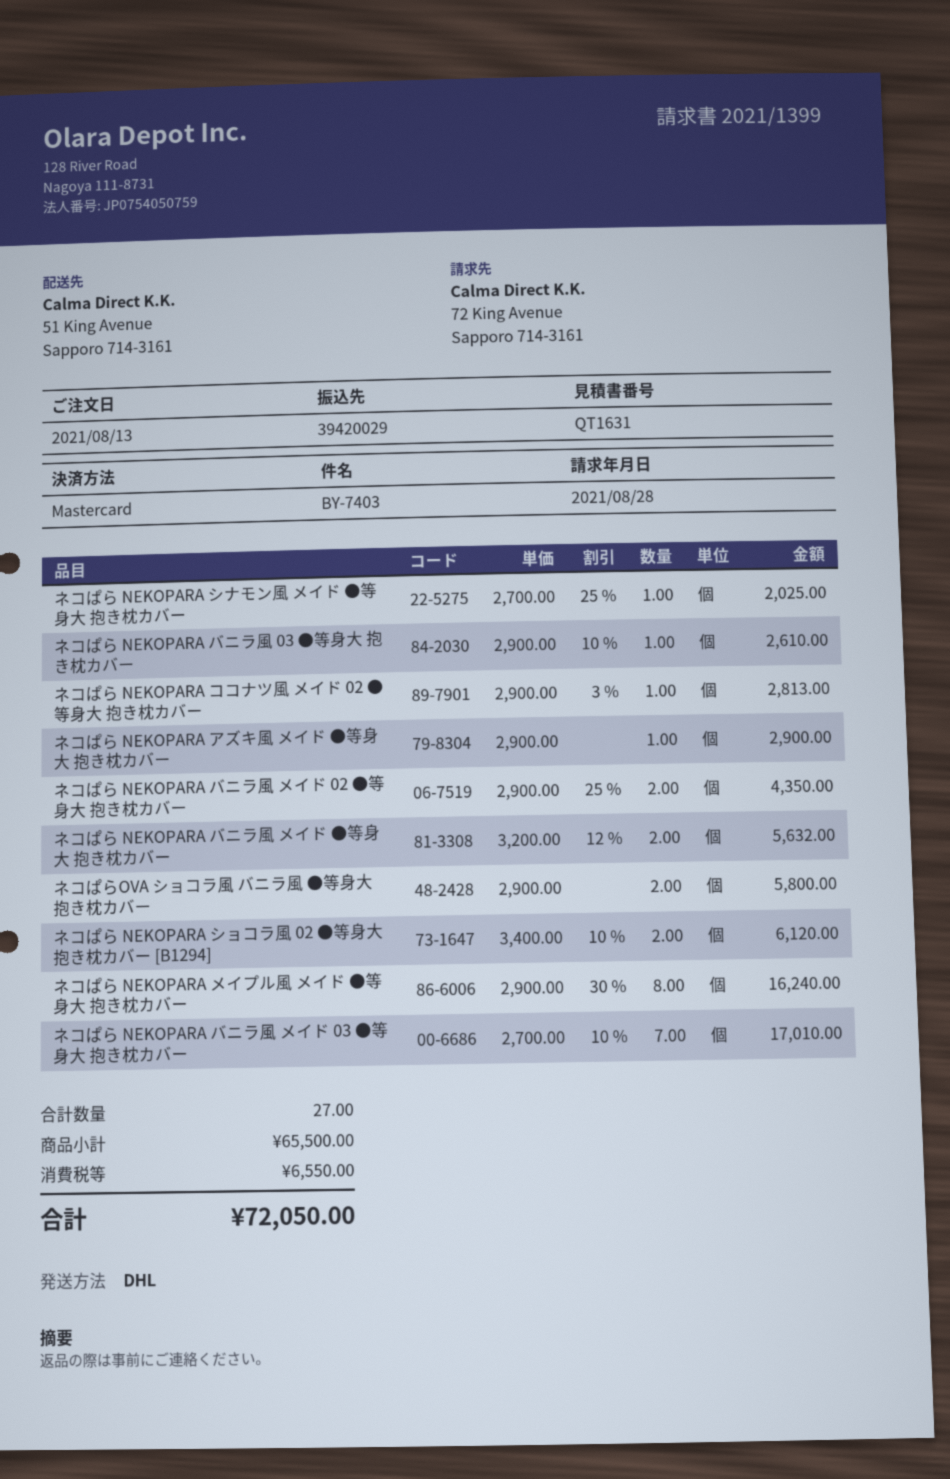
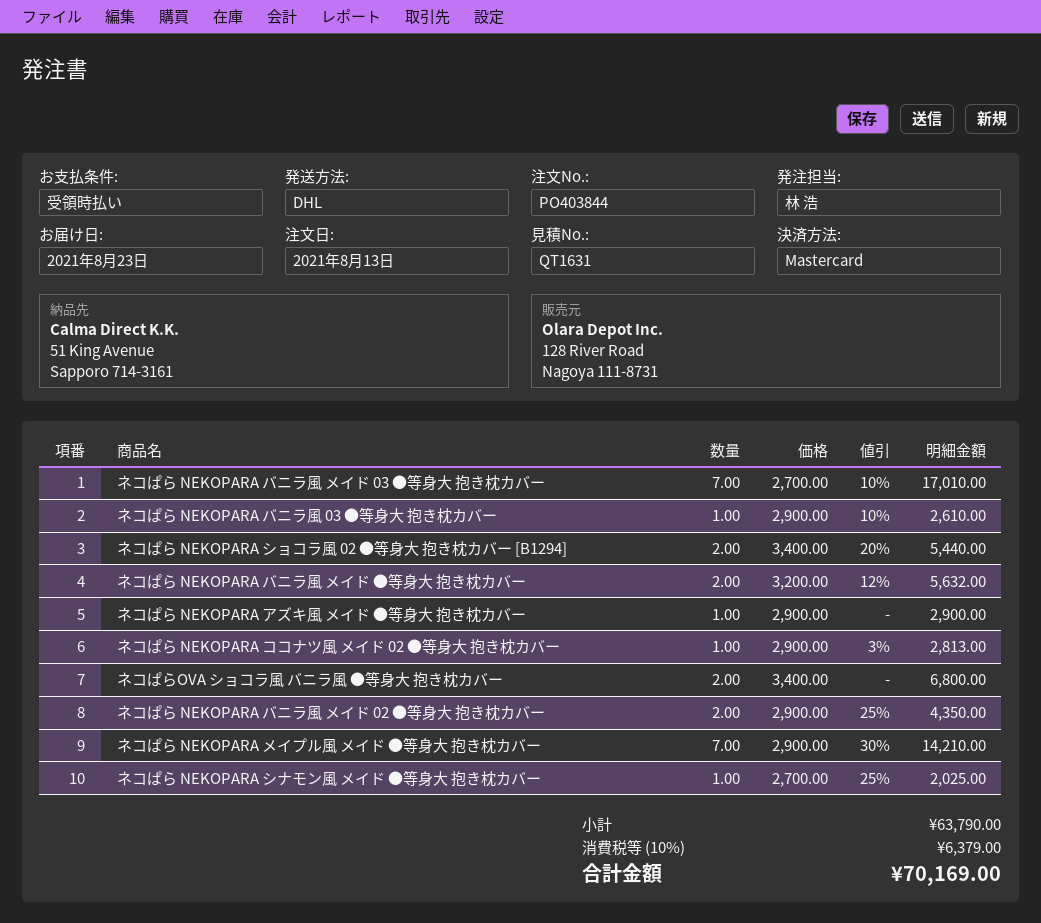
ネコぱらOVA ショコラ風 バニラ風 ●等身大 抱き枕カバー: 2 x 2900.00 = 5800.00 -> 2 x 3400.00 = 6800.00
ネコぱら NEKOPARA ショコラ風 02 ●等身大 抱き枕カバー [B1294]: 2 x 3400.00 - 10% = 6120.00 -> 2 x 3400.00 - 20% = 5440.00
ネコぱら NEKOPARA メイプル風 メイド ●等身大 抱き枕カバー: 8 x 2900.00 - 30% = 16240.00 -> 7 x 2900.00 - 30% = 14210.00
subtotal: 65500.00 -> 63790.00
tax: 6550.00 -> 6379.00
total: 72050.00 -> 70169.00

